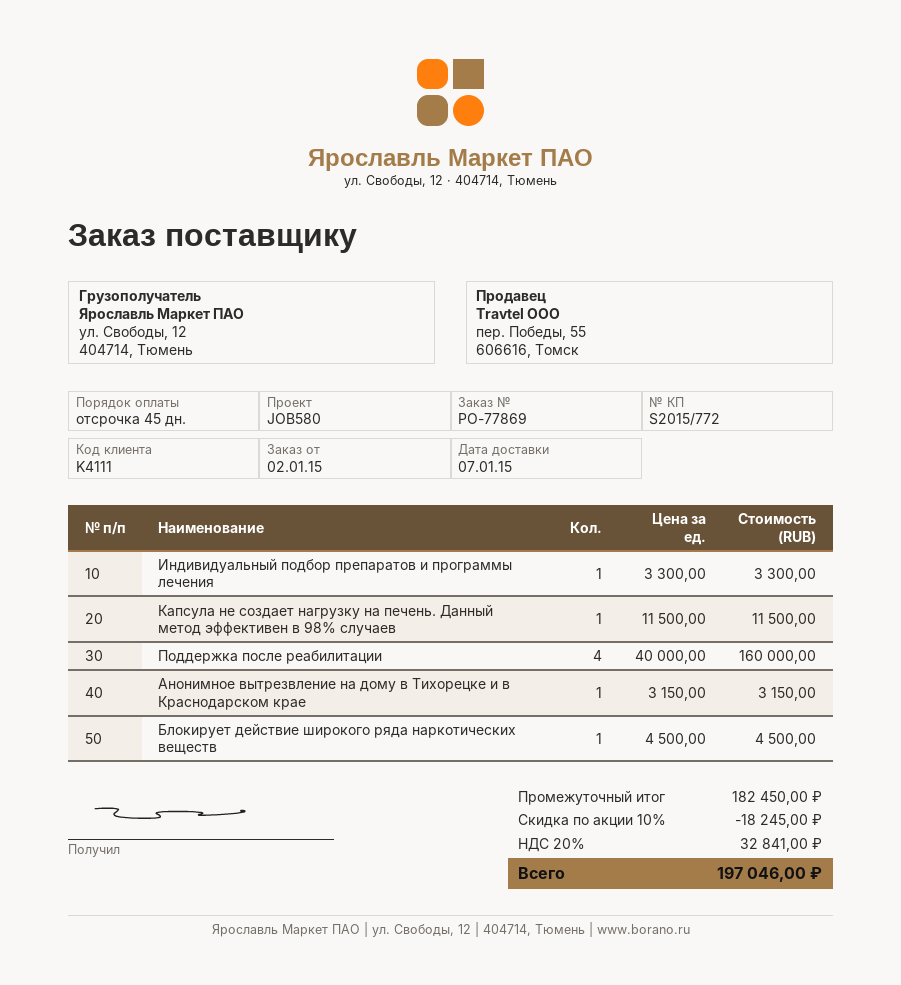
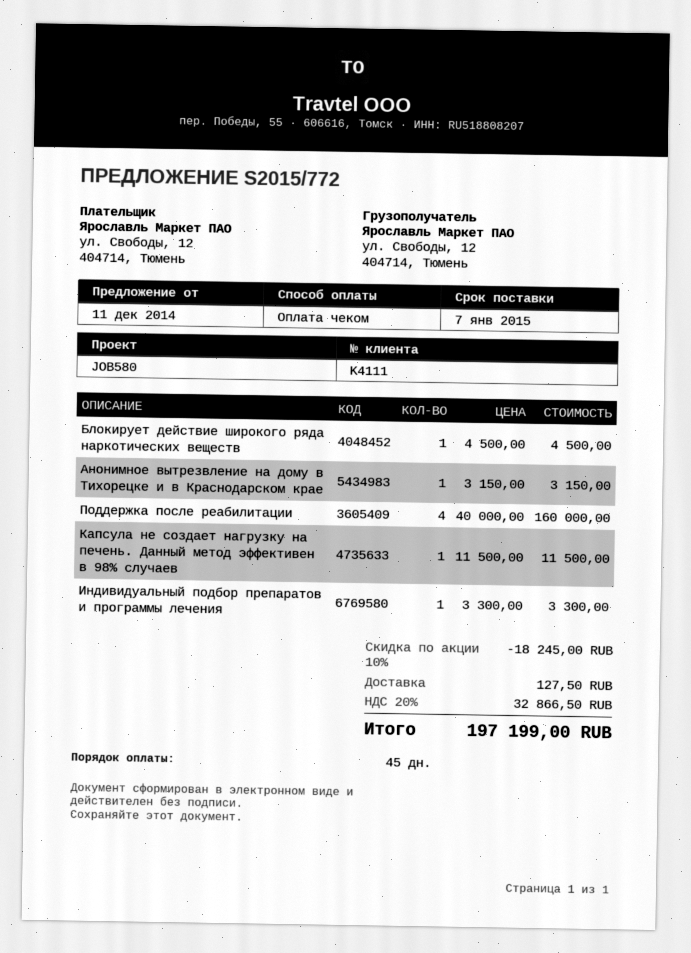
shipping: none -> 127.50
tax: 20% = 32841.00 -> 20% = 32866.50
total: 197046.00 -> 197199.00

